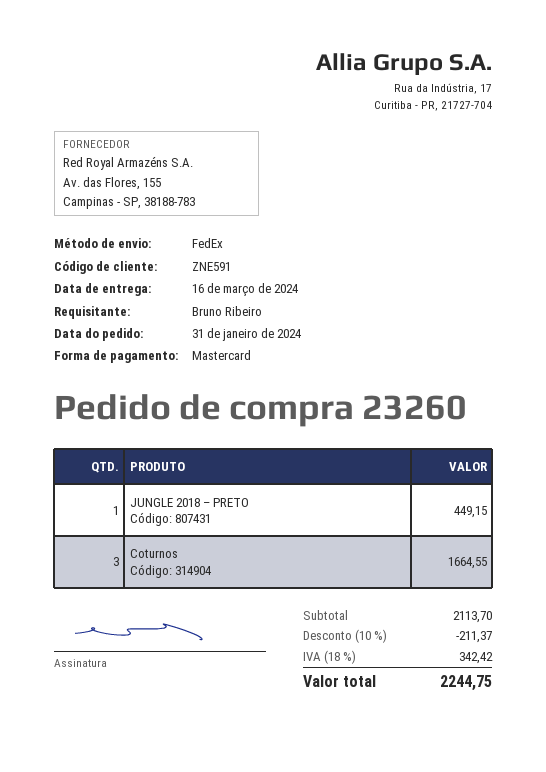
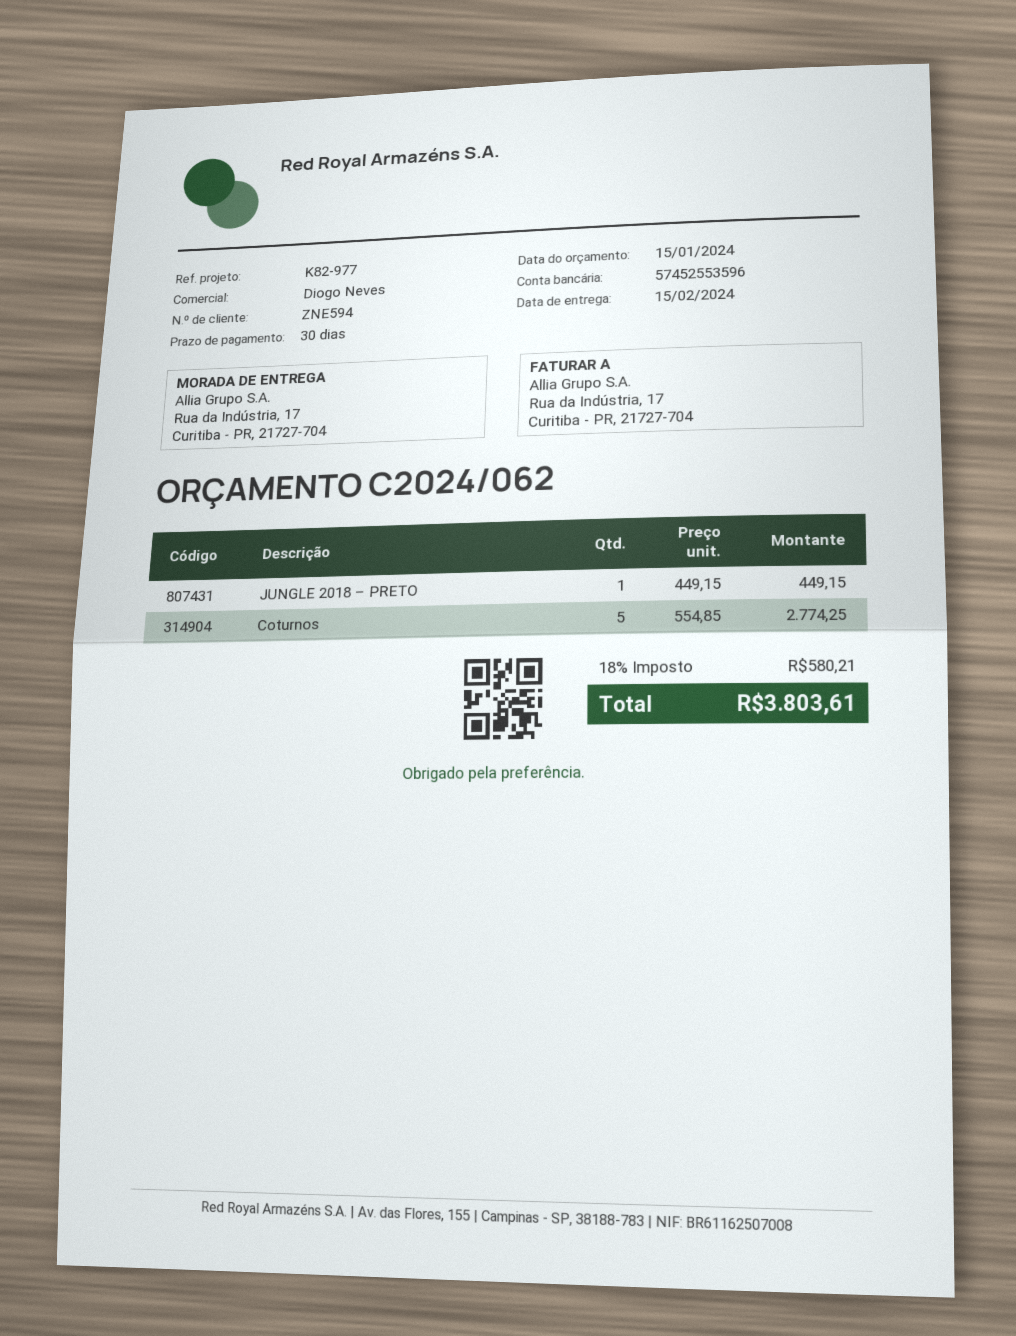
delivery date: 2024-03-16 -> 2024-02-15
customer number: ZNE591 -> ZNE594
Coturnos: 3 for 1664.55 -> 5 for 2774.25
discount: 10% = 211.37 -> none
tax: 18% = 342.42 -> 18% = 580.21
total: 2244.75 -> 3803.61

